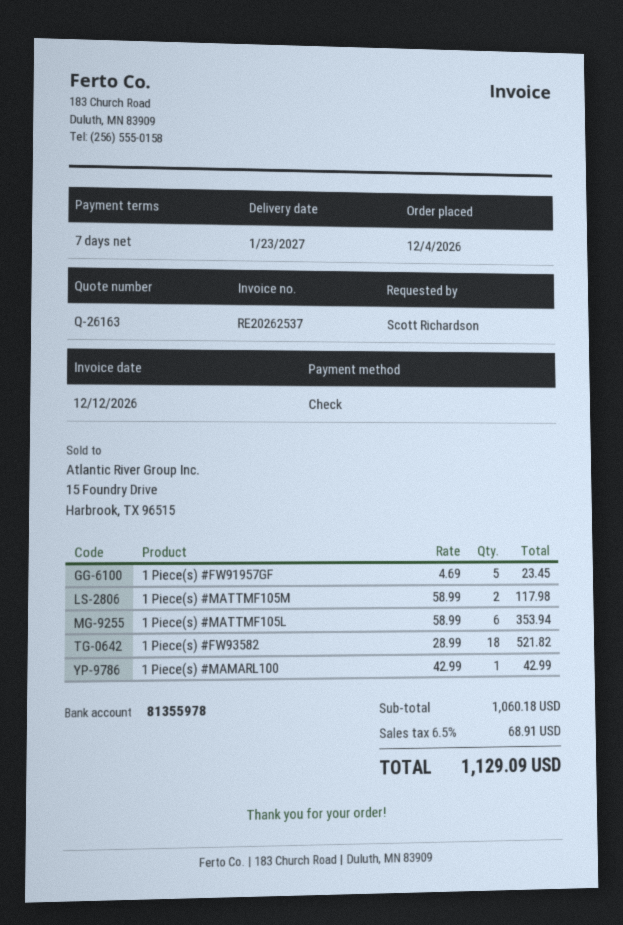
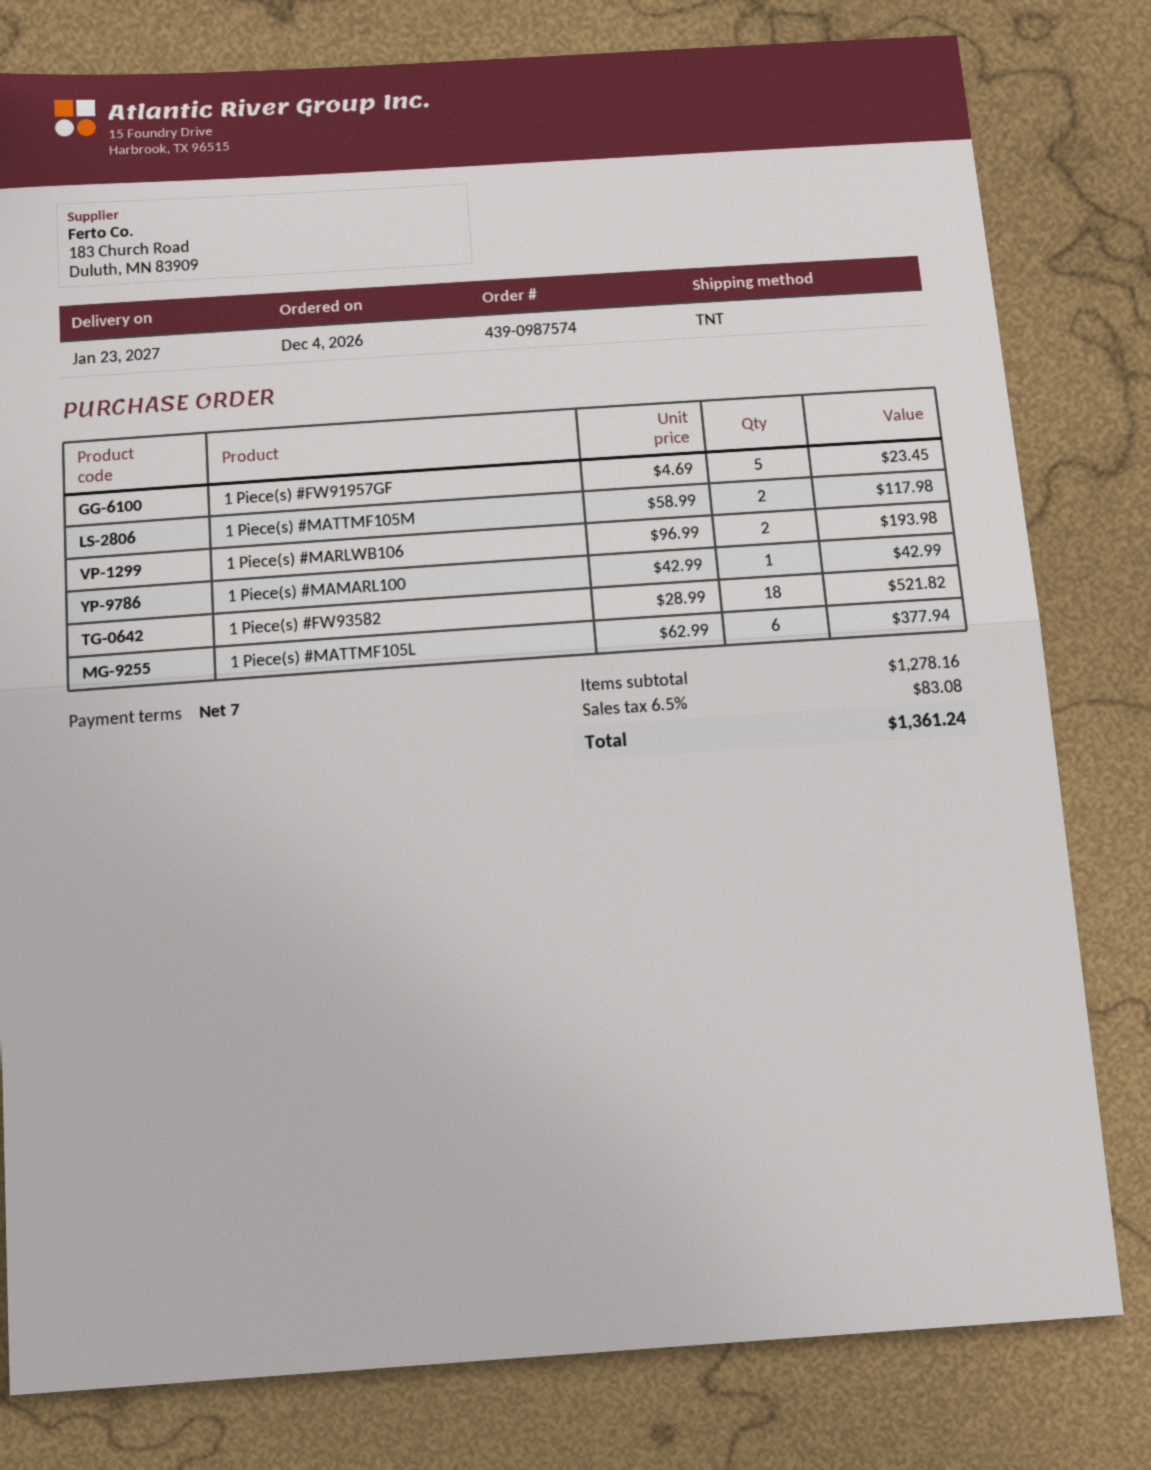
1 Piece(s) #MATTMF105L: 6 x 58.99 = 353.94 -> 6 x 62.99 = 377.94
1 Piece(s) #MARLWB106: none -> 2 x 96.99 = 193.98
subtotal: 1060.18 -> 1278.16
tax: 6.5% = 68.91 -> 6.5% = 83.08
total: 1129.09 -> 1361.24

